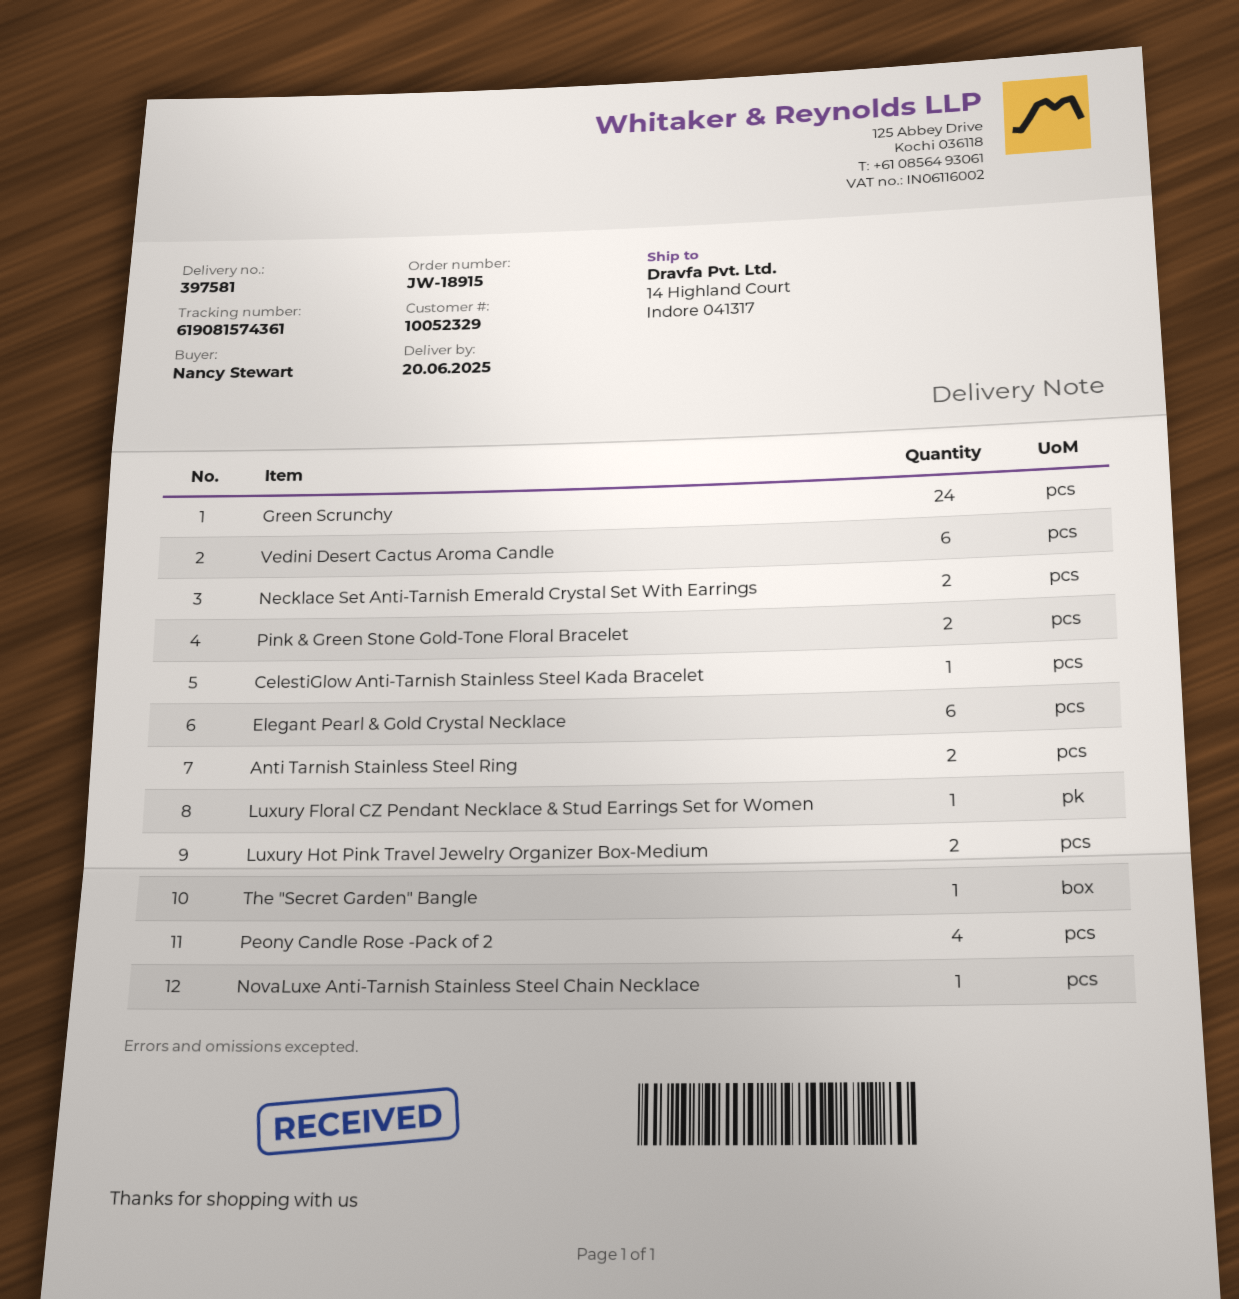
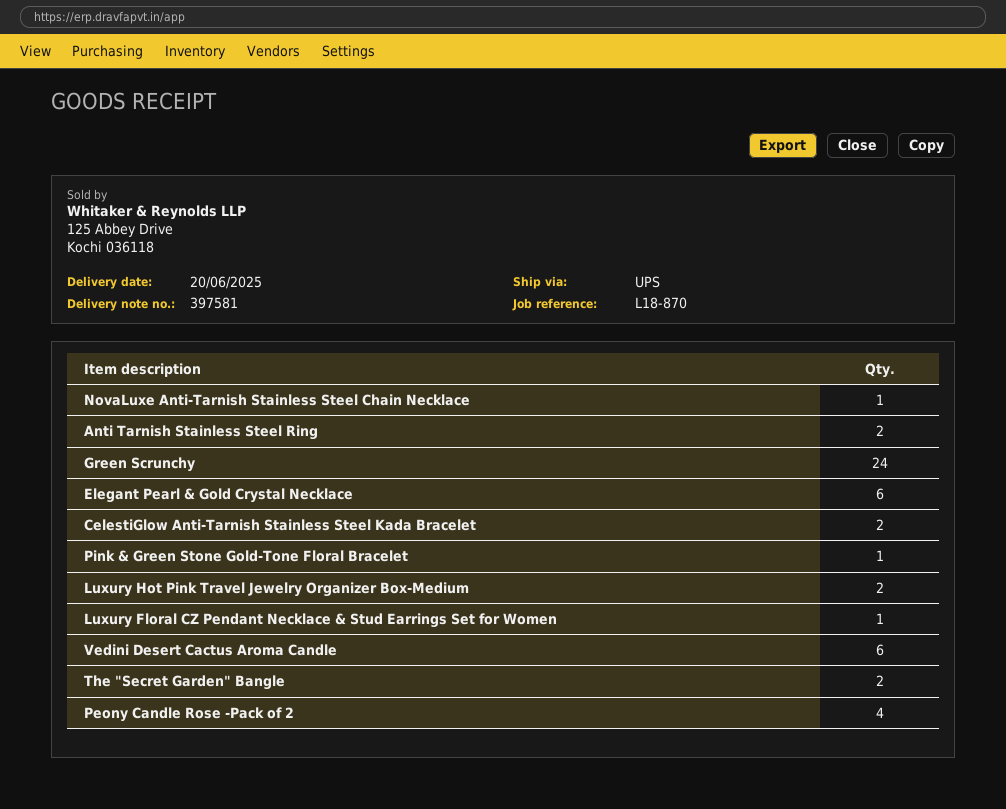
Necklace Set Anti-Tarnish Emerald Crystal Set With Earrings: 2 -> none
Pink & Green Stone Gold-Tone Floral Bracelet: 2 -> 1
CelestiGlow Anti-Tarnish Stainless Steel Kada Bracelet: 1 -> 2
The "Secret Garden" Bangle: 1 -> 2

